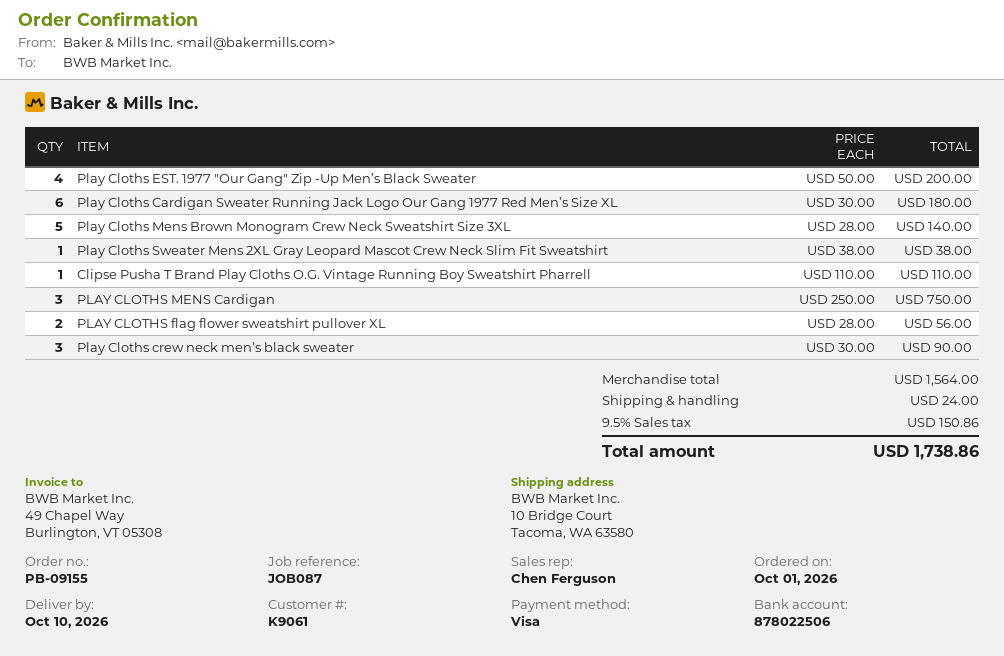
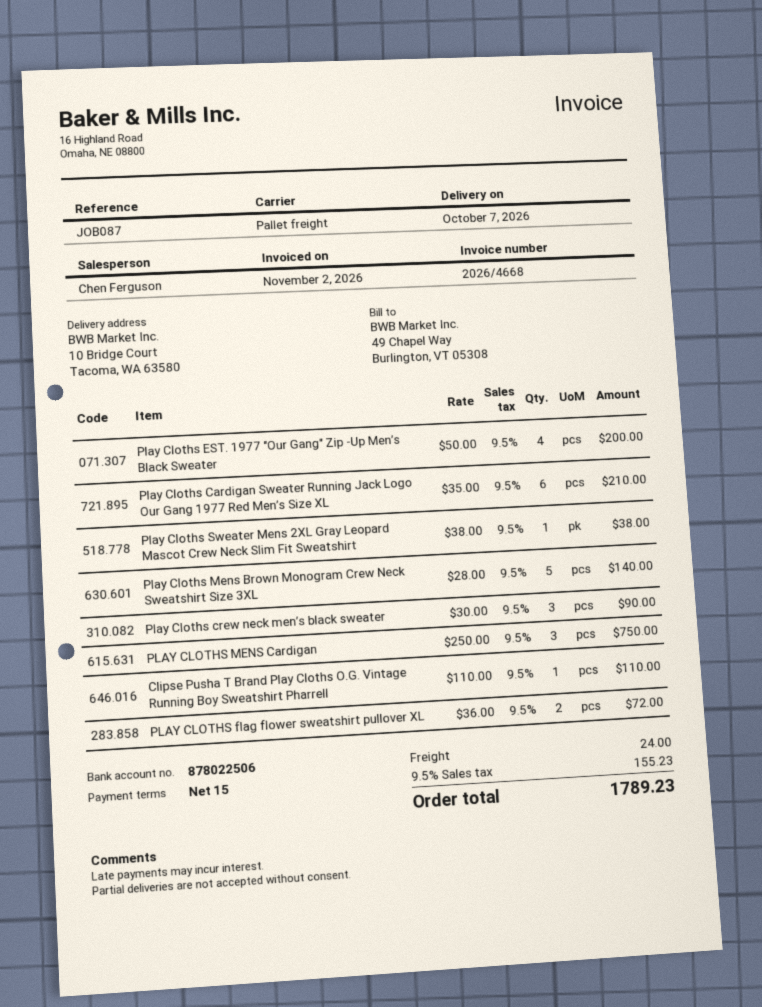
delivery date: 2026-10-10 -> 2026-10-07
Play Cloths Cardigan Sweater Running Jack Logo Our Gang 1977 Red Men’s Size XL: 6 x 30.00 = 180.00 -> 6 x 35.00 = 210.00
PLAY CLOTHS flag flower sweatshirt pullover XL: 2 x 28.00 = 56.00 -> 2 x 36.00 = 72.00
tax: 9.5% = 150.86 -> 9.5% = 155.23
total: 1738.86 -> 1789.23

